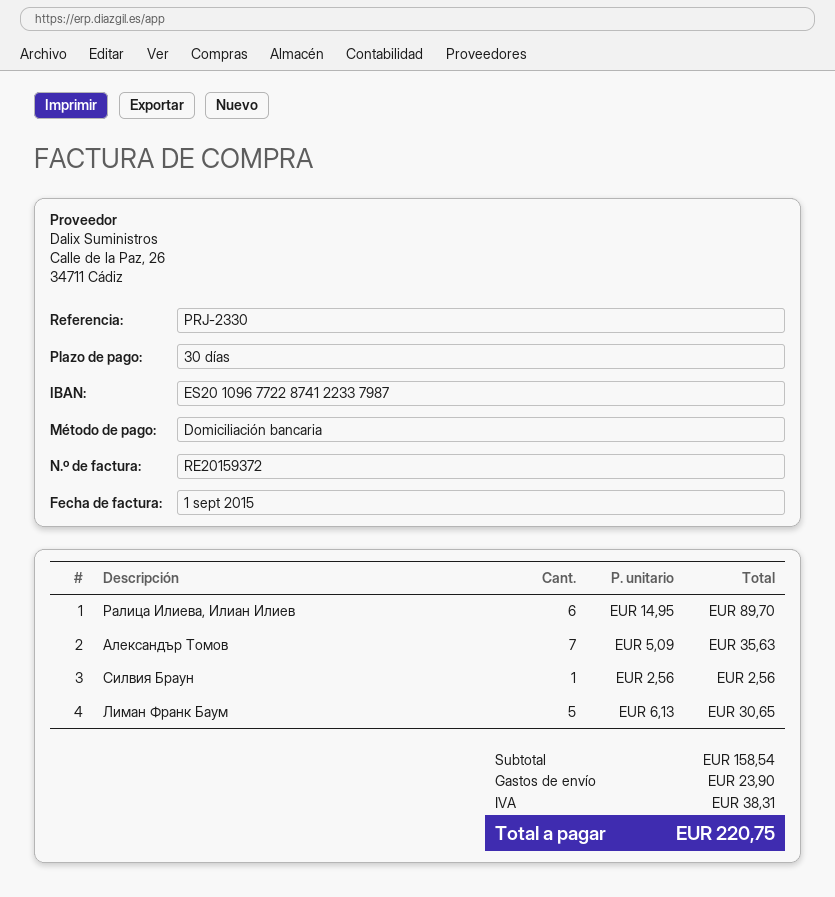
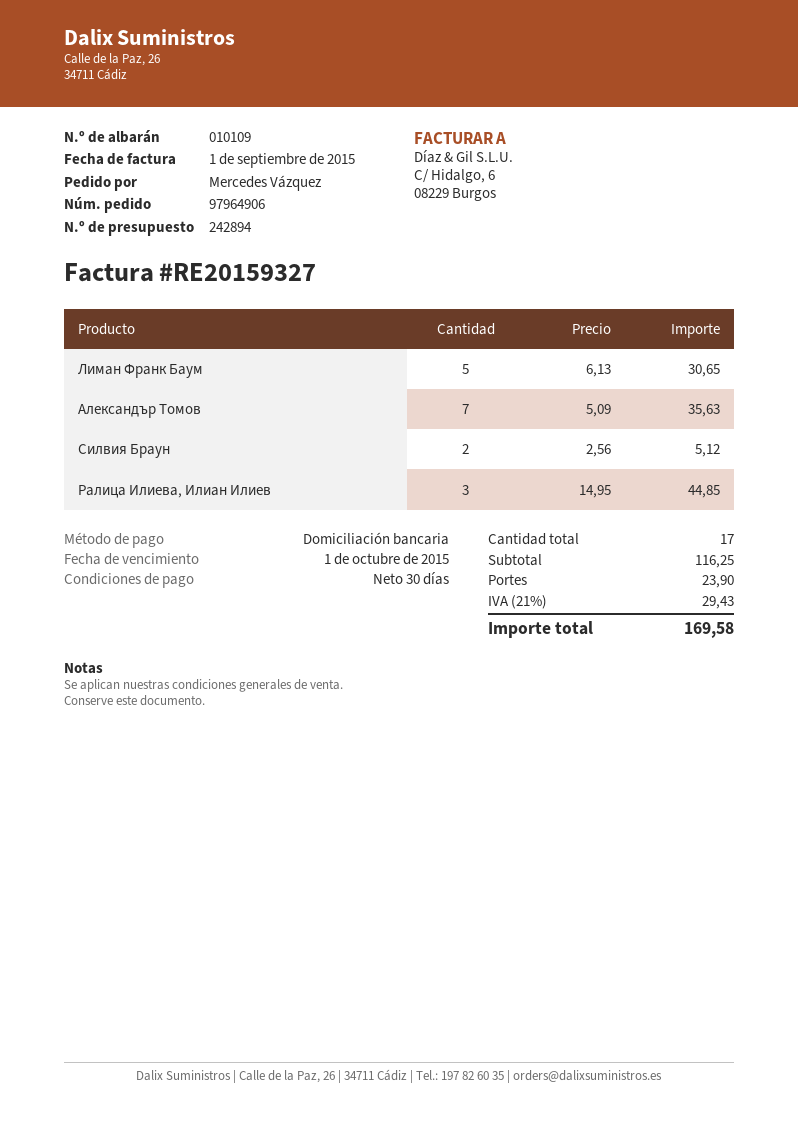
invoice number: RE20159372 -> RE20159327
Ралица Илиева, Илиан Илиев: 6 x 14.95 = 89.70 -> 3 x 14.95 = 44.85
Силвия Браун: 1 x 2.56 = 2.56 -> 2 x 2.56 = 5.12
subtotal: 158.54 -> 116.25
tax: 38.31 -> 29.43
total: 220.75 -> 169.58

